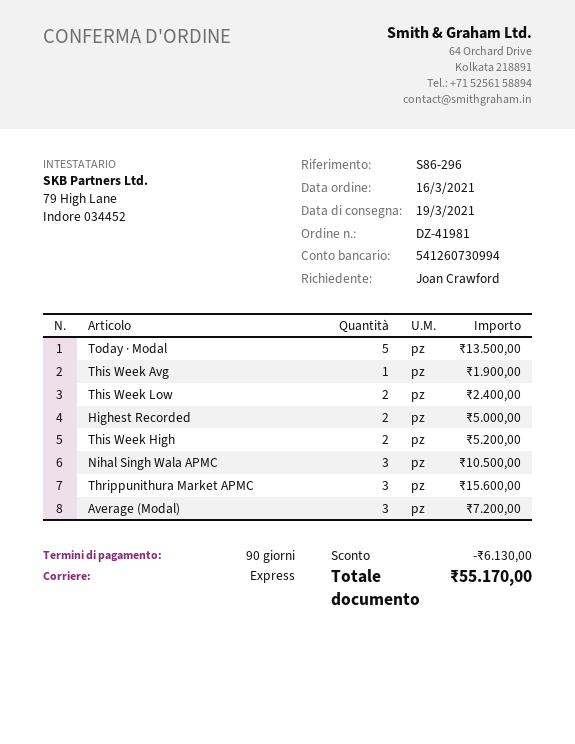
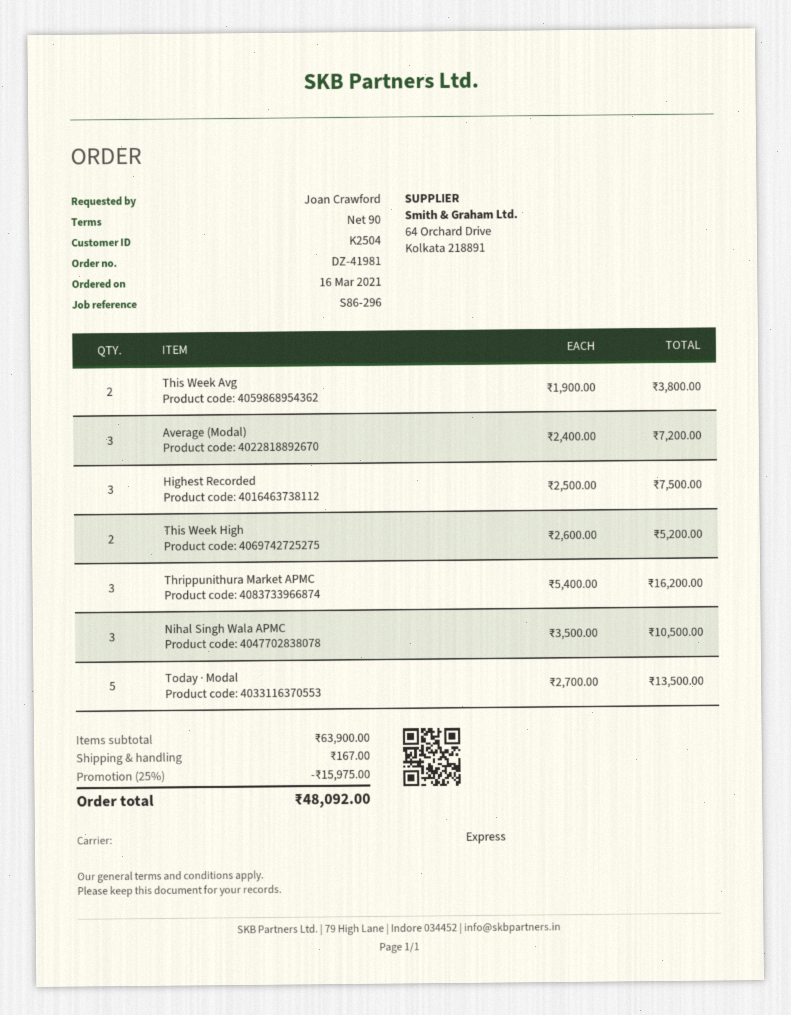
This Week Avg: 1 for 1900.00 -> 2 for 3800.00
This Week Low: 2 for 2400.00 -> none
Highest Recorded: 2 for 5000.00 -> 3 for 7500.00
Thrippunithura Market APMC: 3 for 15600.00 -> 3 for 16200.00
discount: 6130.00 -> 15975.00
shipping: none -> 167.00
total: 55170.00 -> 48092.00

